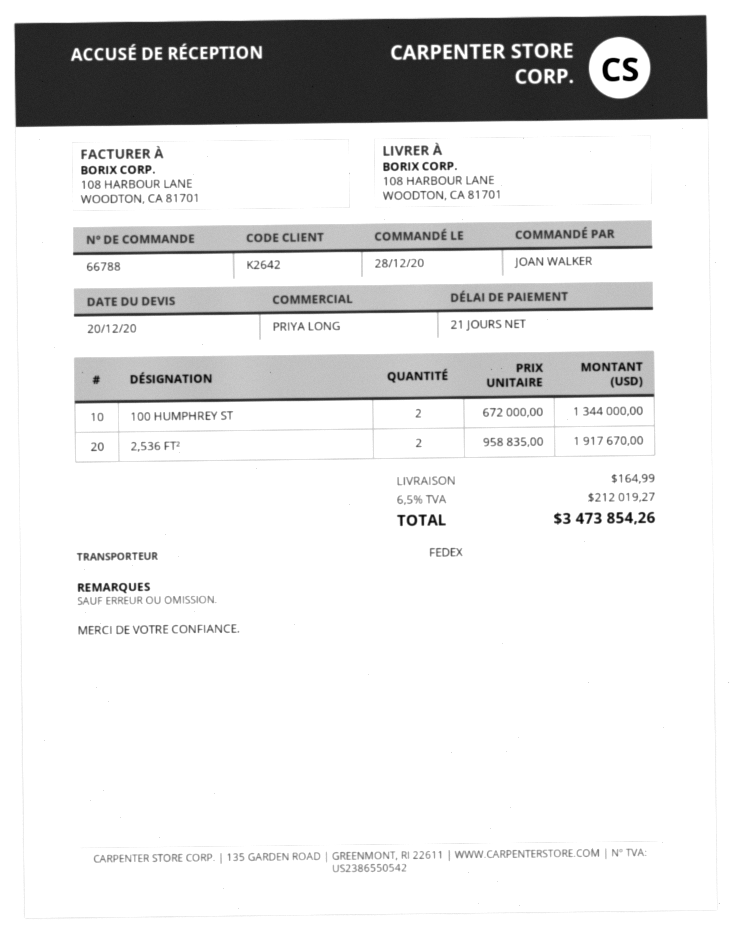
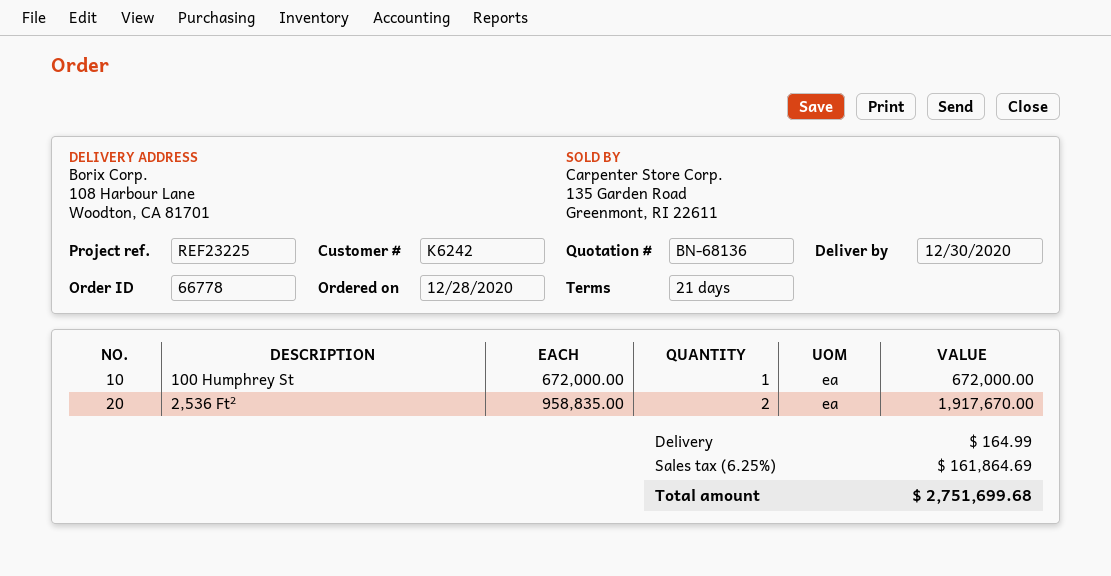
order number: 66788 -> 66778
customer number: K2642 -> K6242
100 HUMPHREY ST: 2 x 672000.00 = 1344000.00 -> 1 x 672000.00 = 672000.00
tax: 6.5% = 212019.27 -> 6.25% = 161864.69
total: 3473854.26 -> 2751699.68

